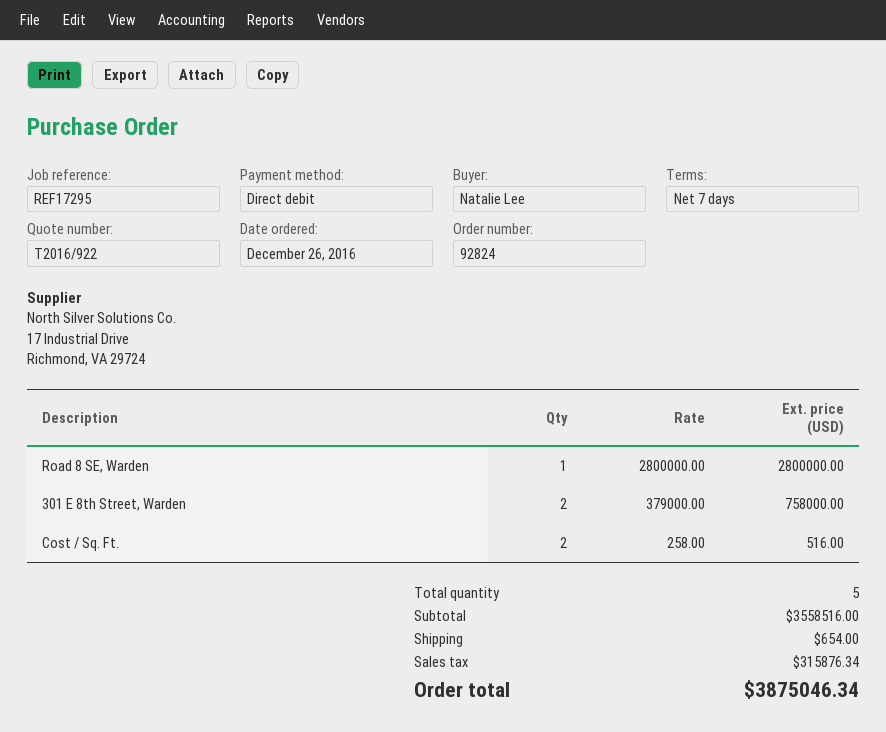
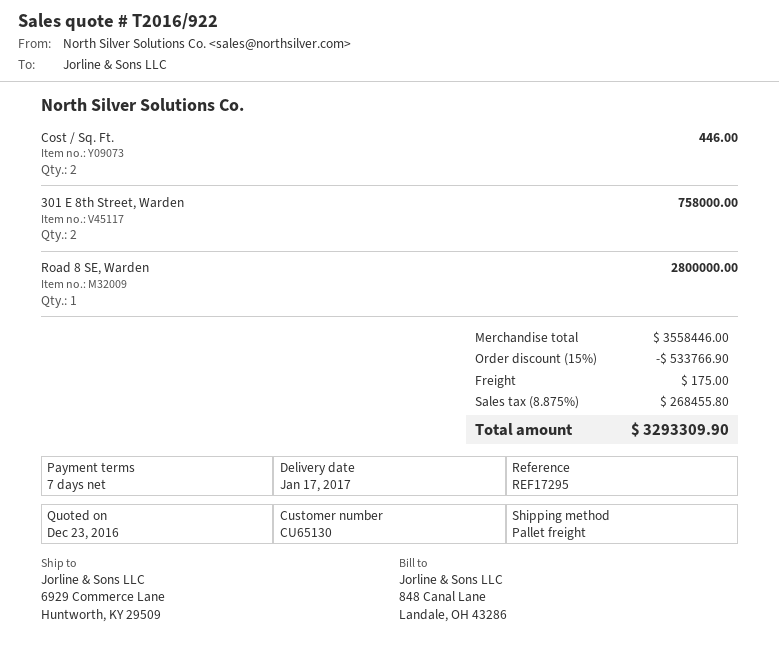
Cost / Sq. Ft.: 2 for 516.00 -> 2 for 446.00
subtotal: 3558516.00 -> 3558446.00
discount: none -> 15% = 533766.90
shipping: 654.00 -> 175.00
tax: 315876.34 -> 268455.80
total: 3875046.34 -> 3293309.90

